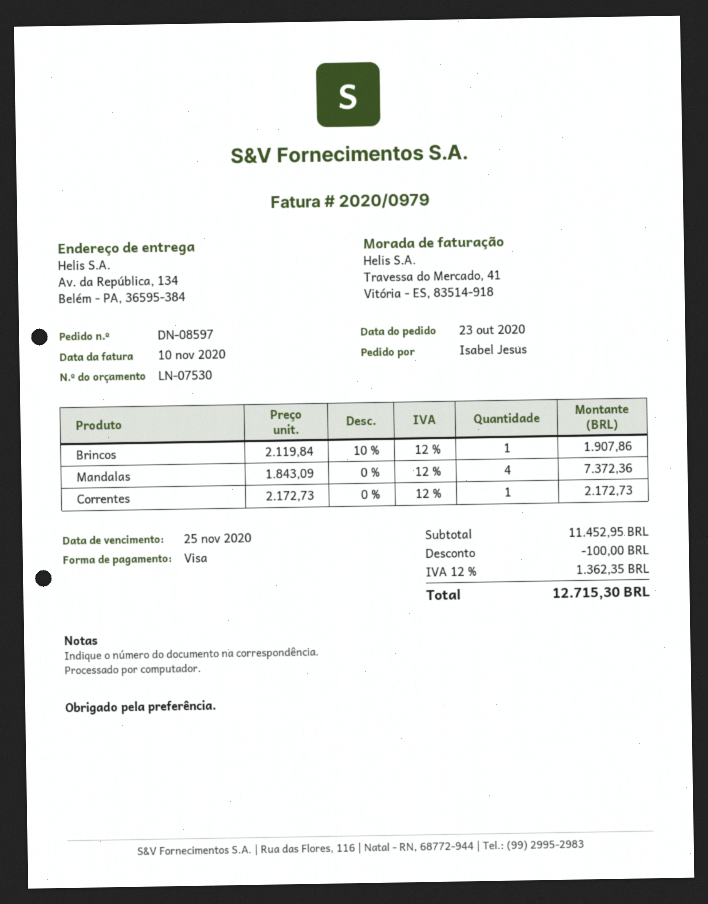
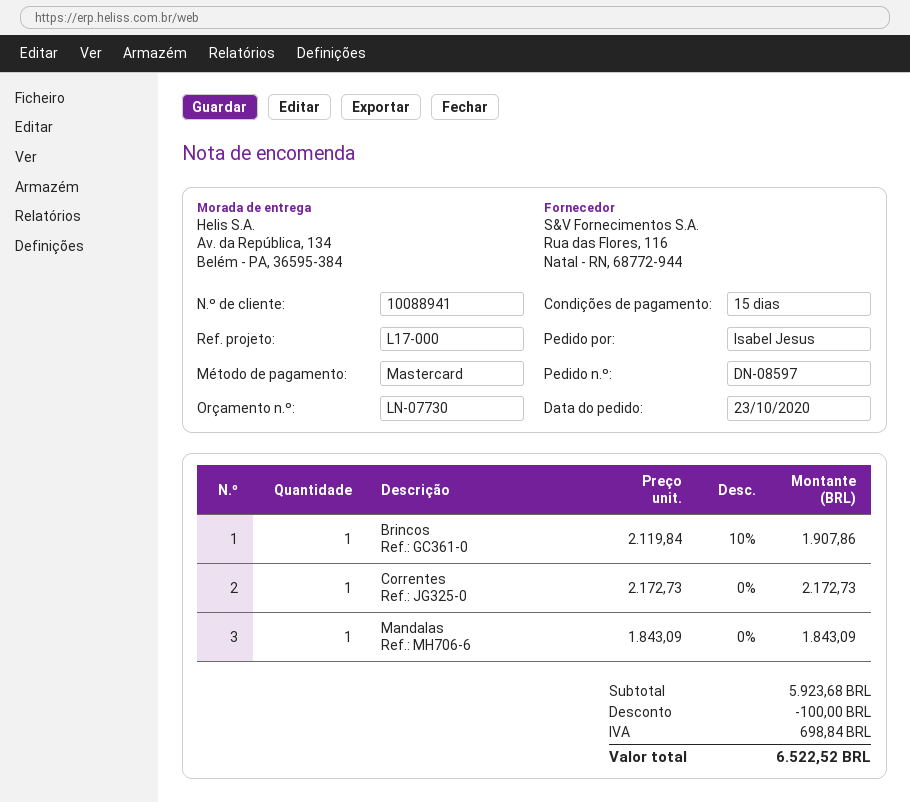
quote number: LN-07530 -> LN-07730
payment method: Visa -> Mastercard
Mandalas: 4 x 1843.09 = 7372.36 -> 1 x 1843.09 = 1843.09
subtotal: 11452.95 -> 5923.68
tax: 1362.35 -> 698.84
total: 12715.30 -> 6522.52

